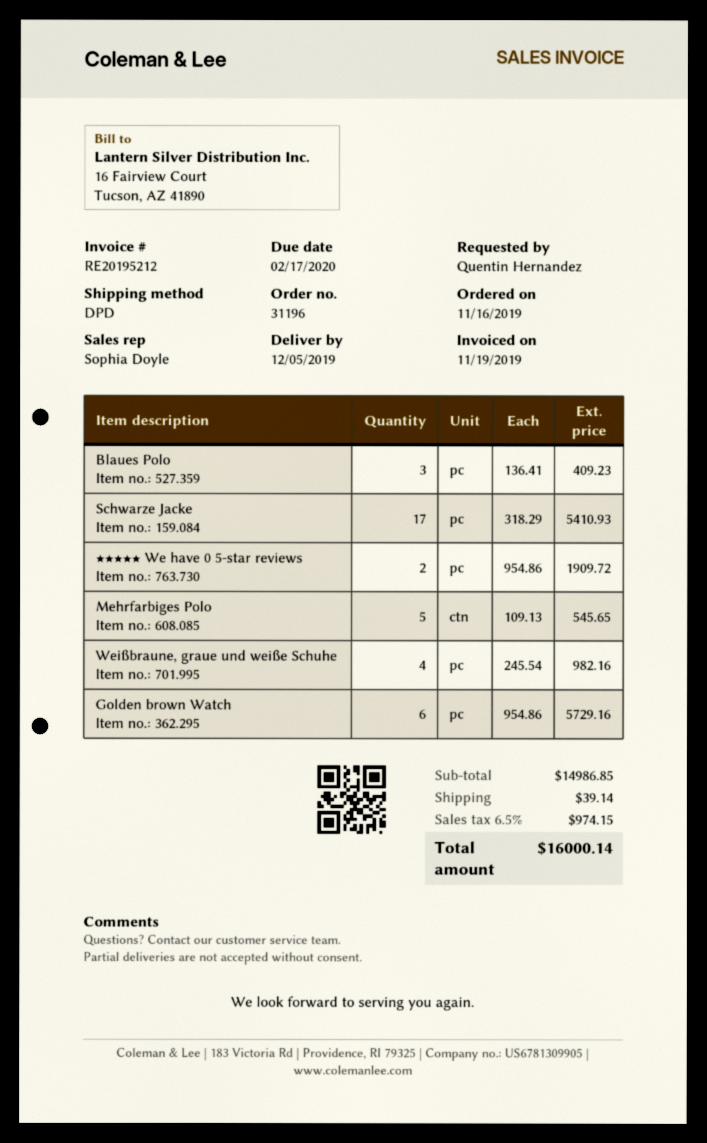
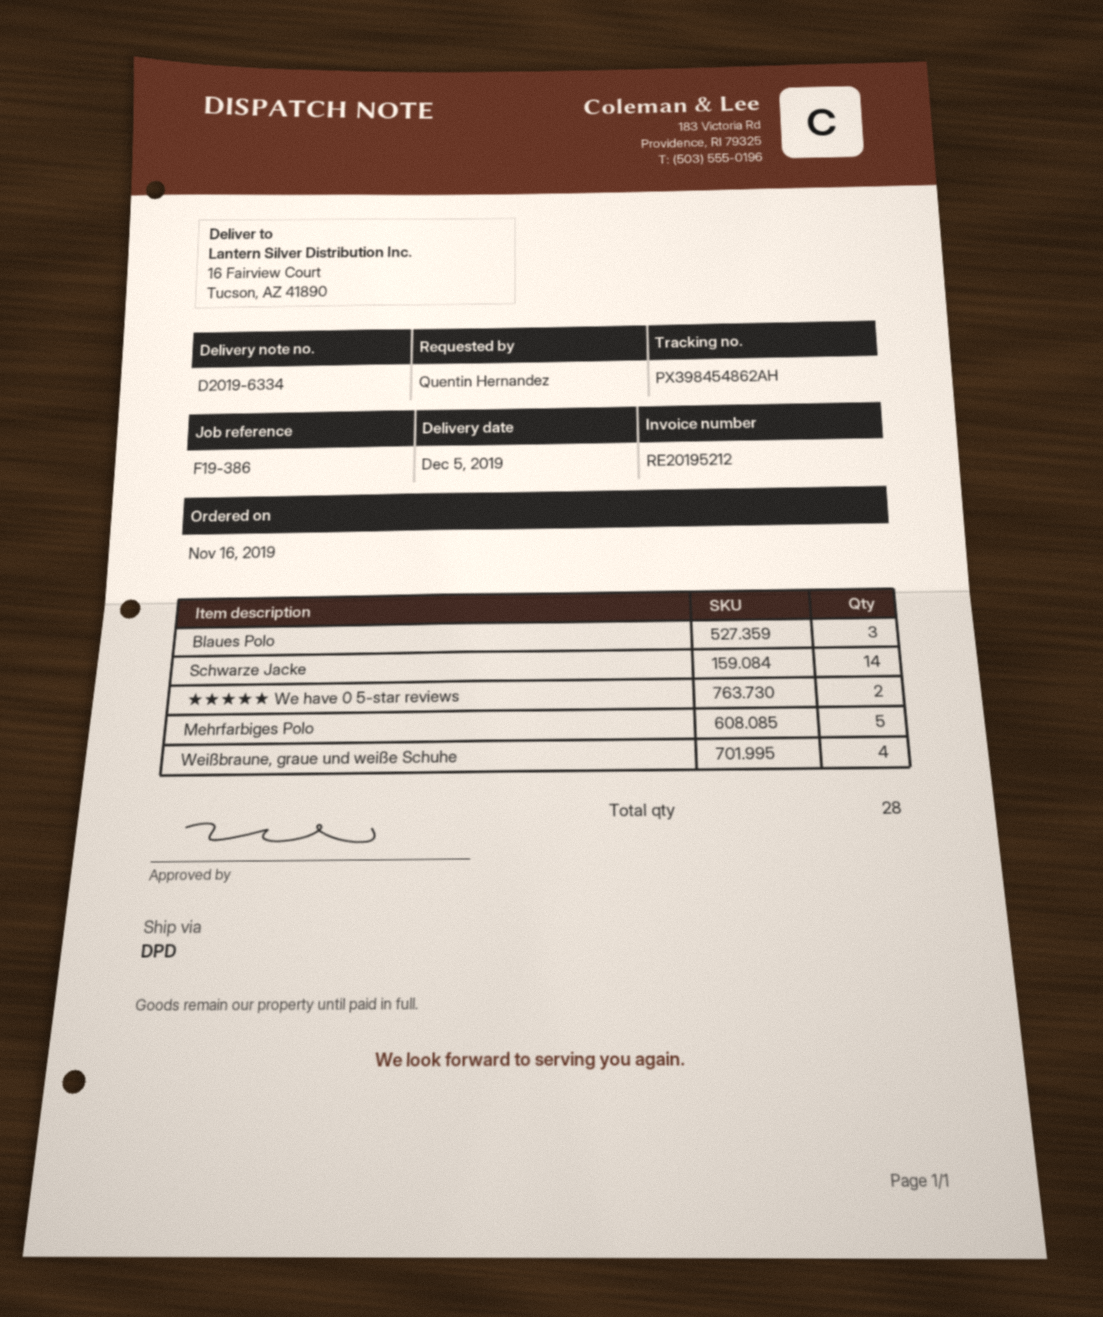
Schwarze Jacke: 17 -> 14
Golden brown Watch: 6 -> none

